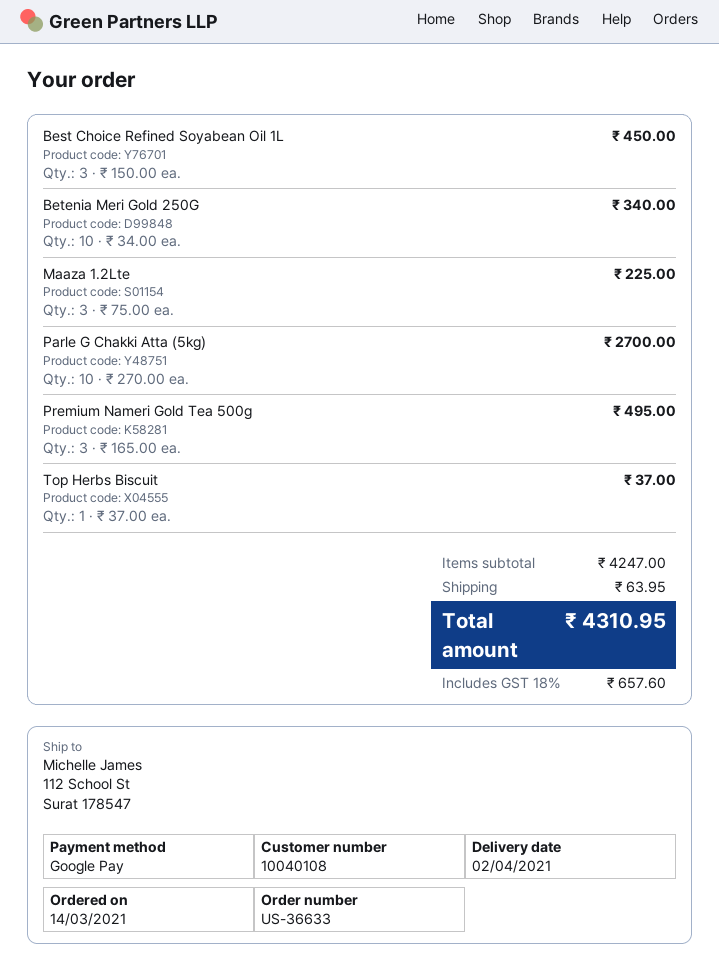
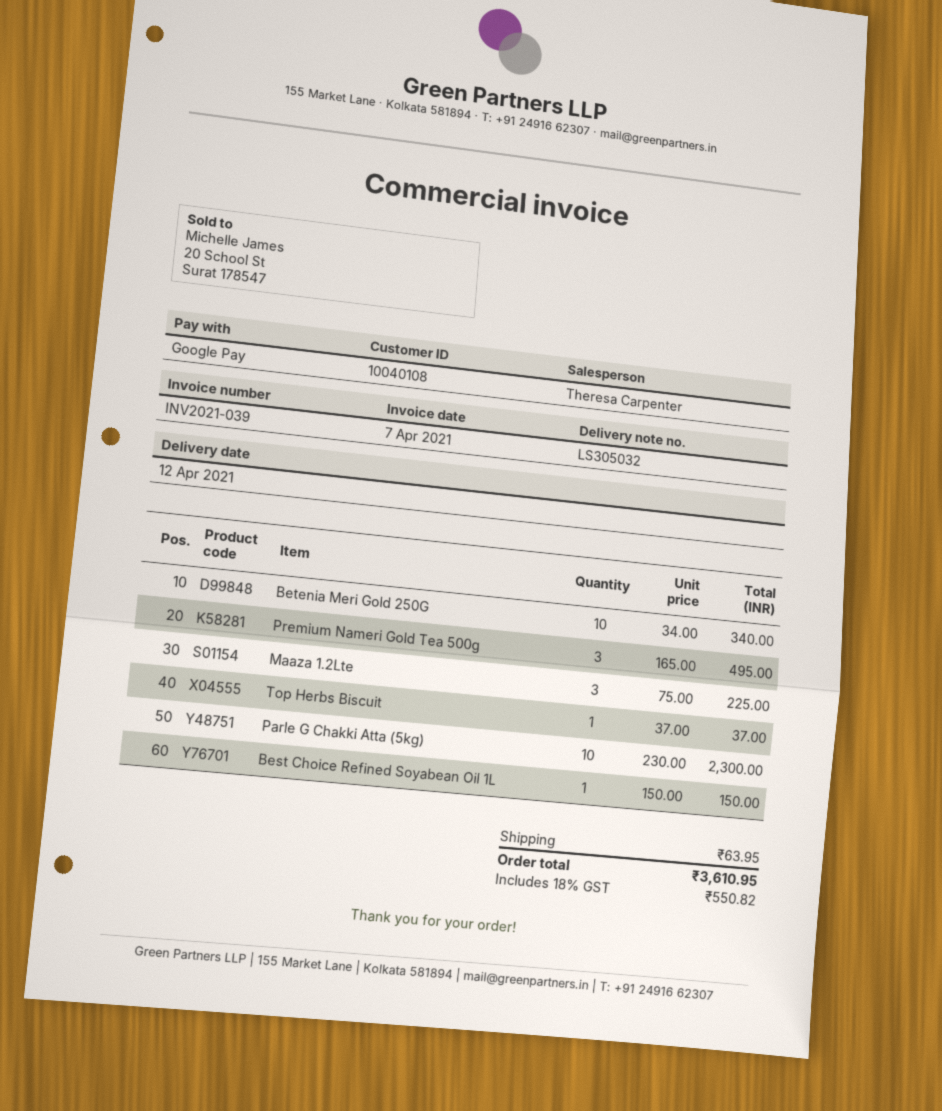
delivery date: 2021-04-02 -> 2021-04-12
Best Choice Refined Soyabean Oil 1L: 3 x 150.00 = 450.00 -> 1 x 150.00 = 150.00
Parle G Chakki Atta (5kg): 10 x 270.00 = 2700.00 -> 10 x 230.00 = 2300.00
tax: 18% = 657.60 -> 18% = 550.82
total: 4310.95 -> 3610.95

